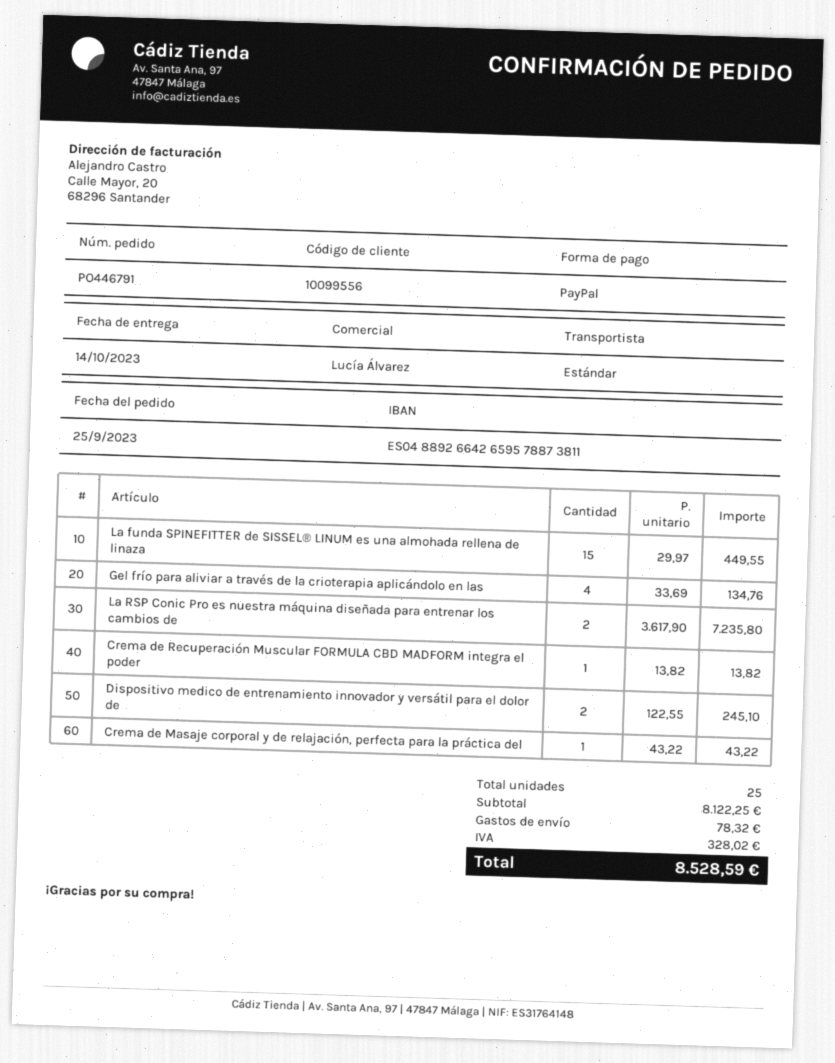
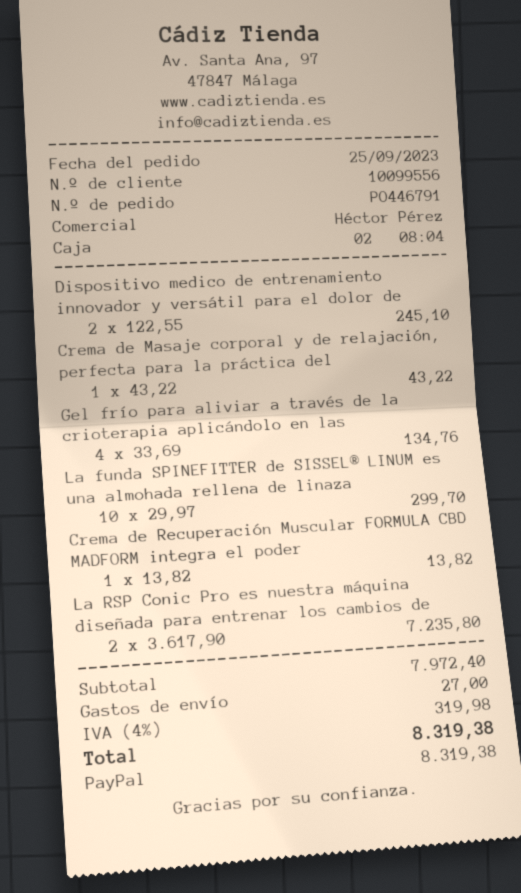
sales rep: Lucía Álvarez -> Héctor Pérez
La funda SPINEFITTER de SISSEL® LINUM es una almohada rellena de linaza: 15 x 29.97 = 449.55 -> 10 x 29.97 = 299.70
subtotal: 8122.25 -> 7972.40
shipping: 78.32 -> 27.00
tax: 328.02 -> 319.98
total: 8528.59 -> 8319.38

